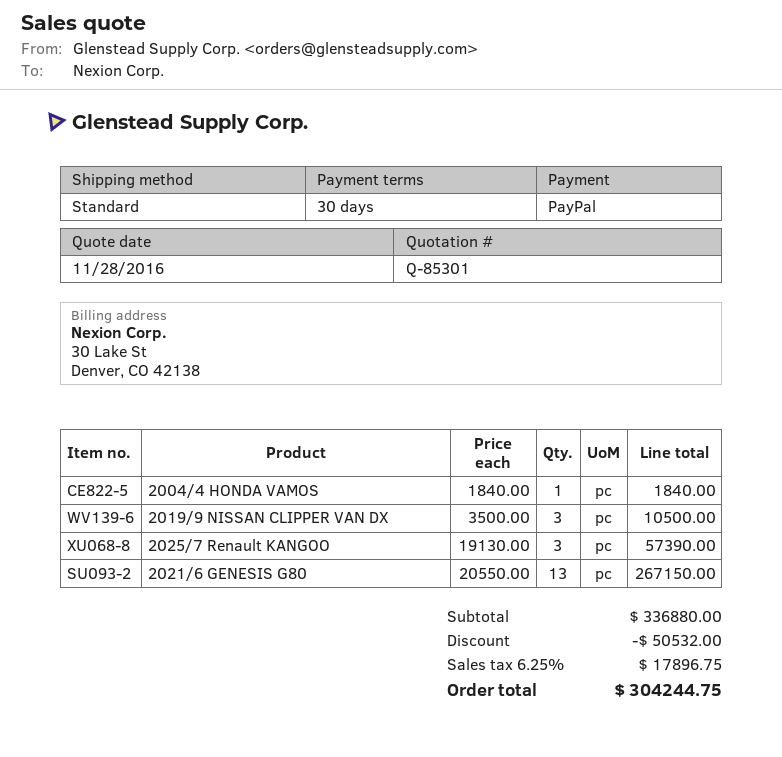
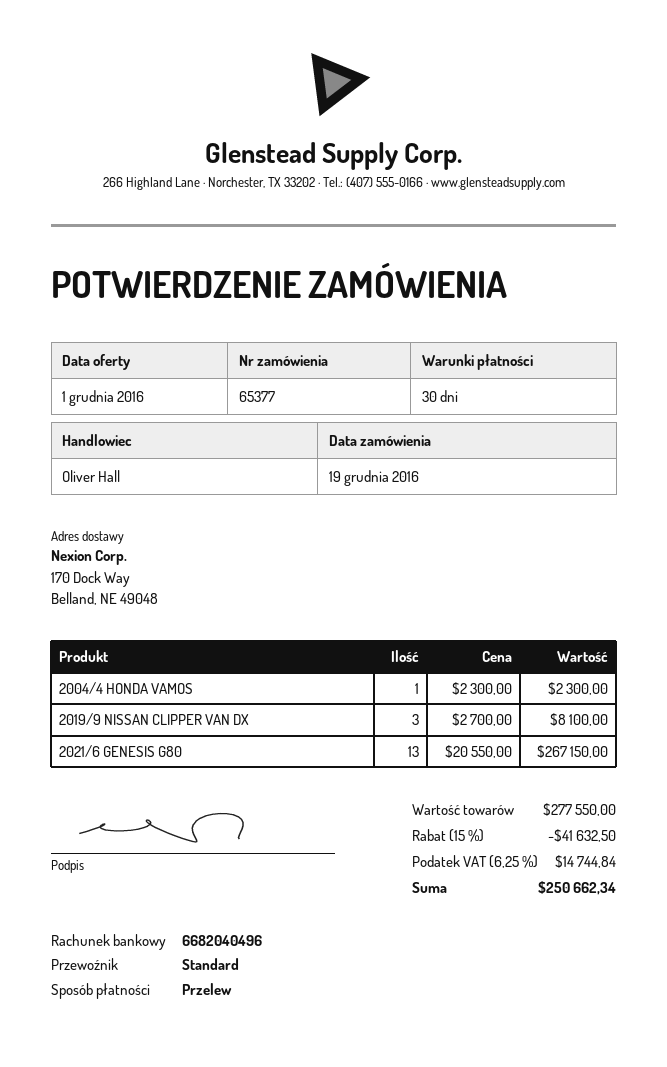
quote date: 2016-11-28 -> 2016-12-01
payment method: PayPal -> bank transfer
2004/4 HONDA VAMOS: 1 x 1840.00 = 1840.00 -> 1 x 2300.00 = 2300.00
2019/9 NISSAN CLIPPER VAN DX: 3 x 3500.00 = 10500.00 -> 3 x 2700.00 = 8100.00
2025/7 Renault KANGOO: 3 x 19130.00 = 57390.00 -> none
subtotal: 336880.00 -> 277550.00
discount: 50532.00 -> 41632.50
tax: 6.25% = 17896.75 -> 6.25% = 14744.84
total: 304244.75 -> 250662.34

